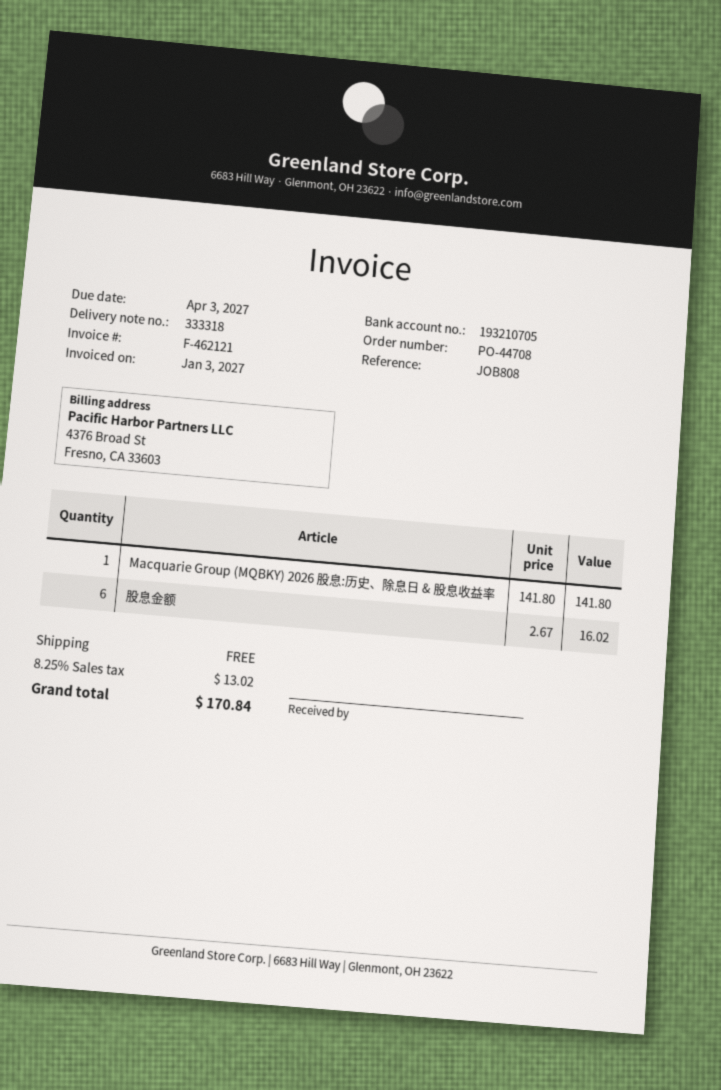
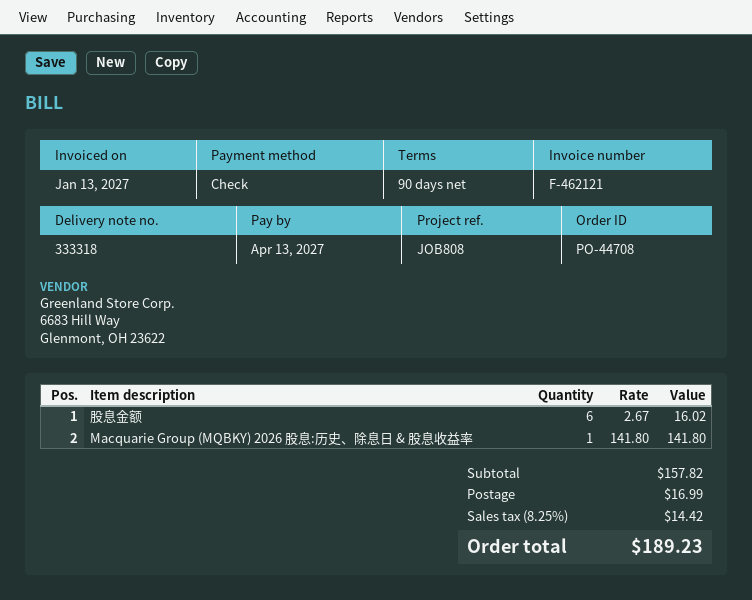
invoice date: 2027-01-03 -> 2027-01-13
due date: 2027-04-03 -> 2027-04-13
shipping: 0.00 -> 16.99
tax: 8.25% = 13.02 -> 8.25% = 14.42
total: 170.84 -> 189.23

